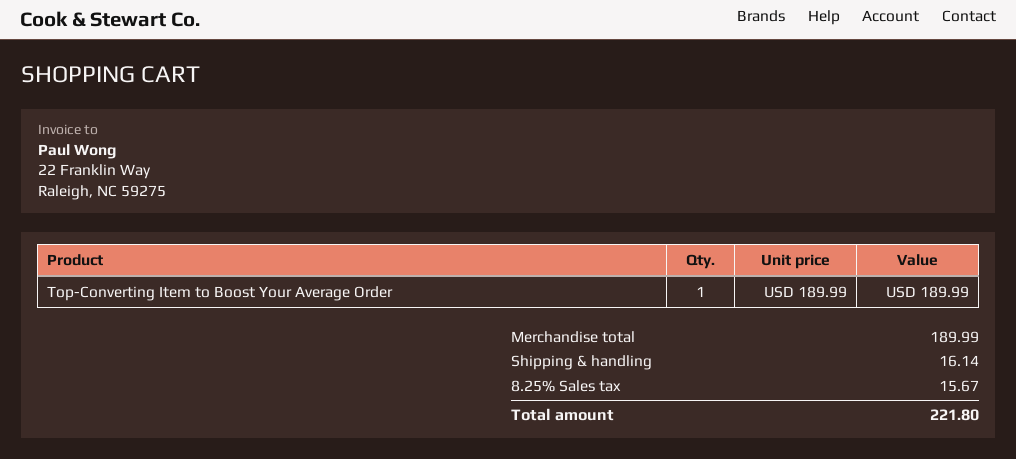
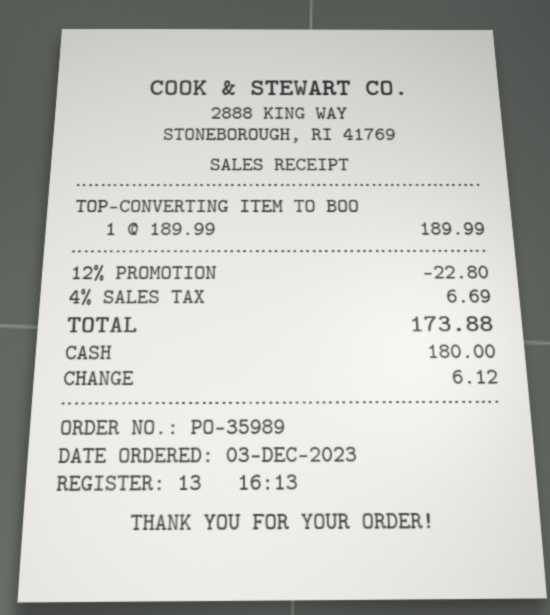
discount: none -> 12% = 22.80
shipping: 16.14 -> none
tax: 8.25% = 15.67 -> 4% = 6.69
total: 221.80 -> 173.88

